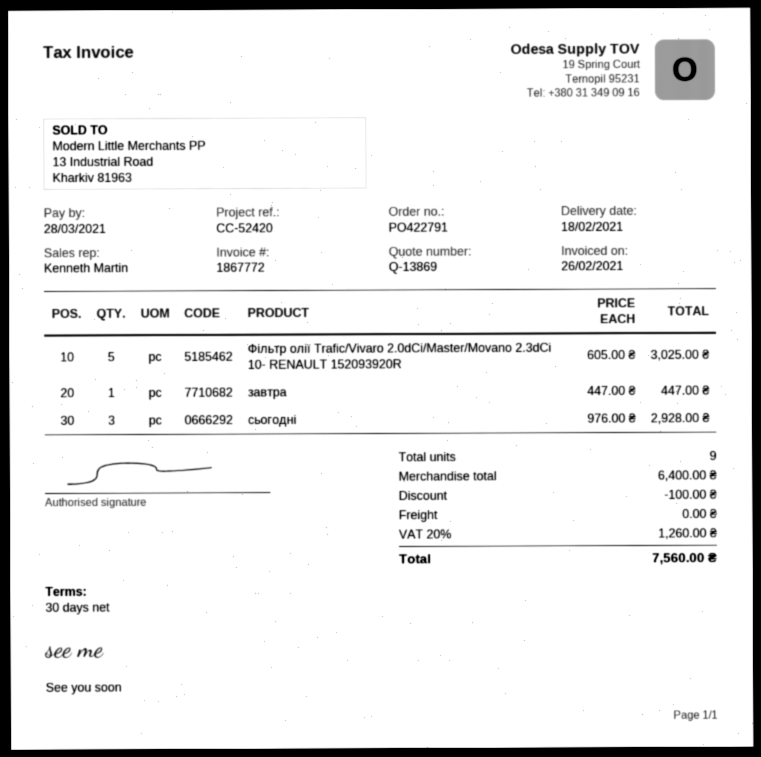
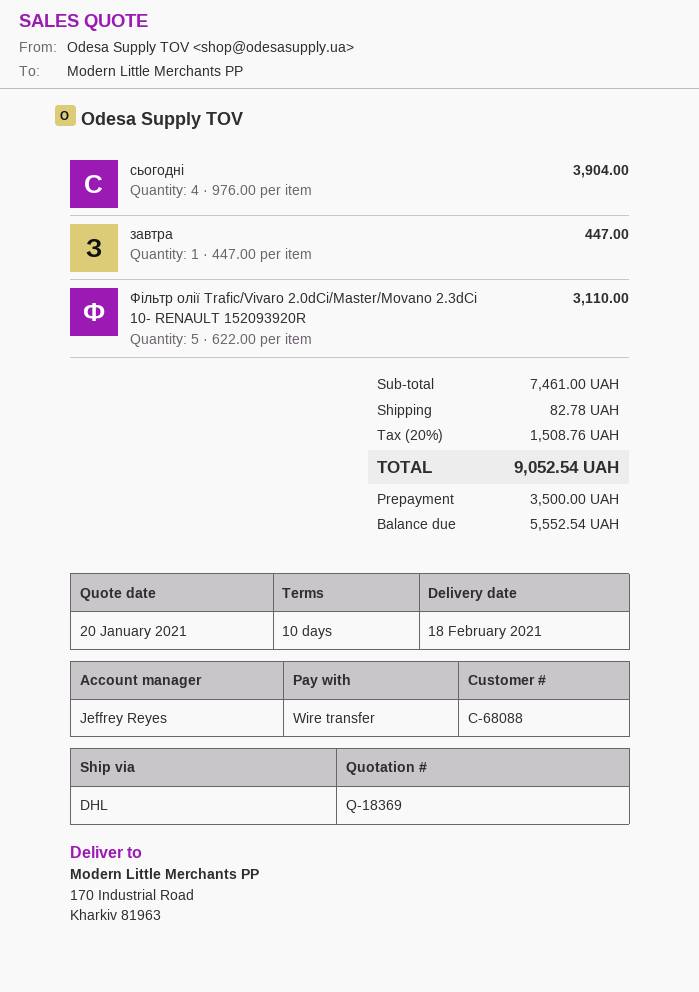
quote number: Q-13869 -> Q-18369
payment terms: 30 days -> 10 days
sales rep: Kenneth Martin -> Jeffrey Reyes
Фільтр олії Trafic/Vivaro 2.0dCi/Master/Movano 2.3dCi 10- RENAULT 152093920R: 5 x 605.00 = 3025.00 -> 5 x 622.00 = 3110.00
сьогодні: 3 x 976.00 = 2928.00 -> 4 x 976.00 = 3904.00
subtotal: 6400.00 -> 7461.00
discount: 100.00 -> none
shipping: 0.00 -> 82.78
tax: 20% = 1260.00 -> 20% = 1508.76
total: 7560.00 -> 9052.54

